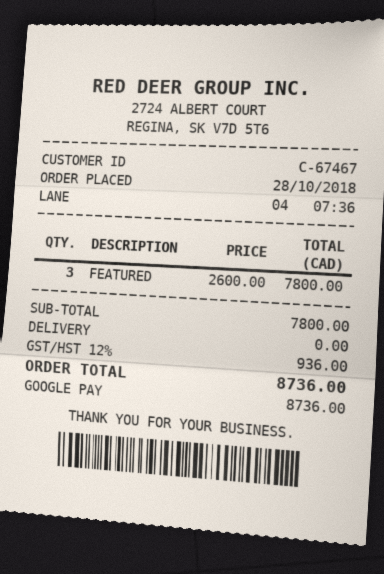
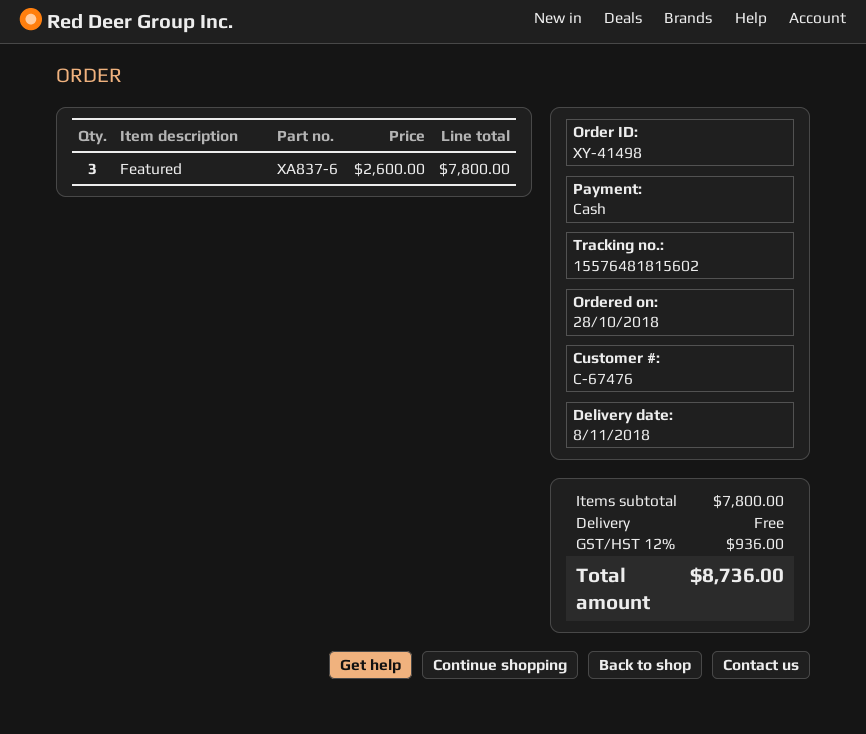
customer number: C-67467 -> C-67476
payment method: Google Pay -> cash

